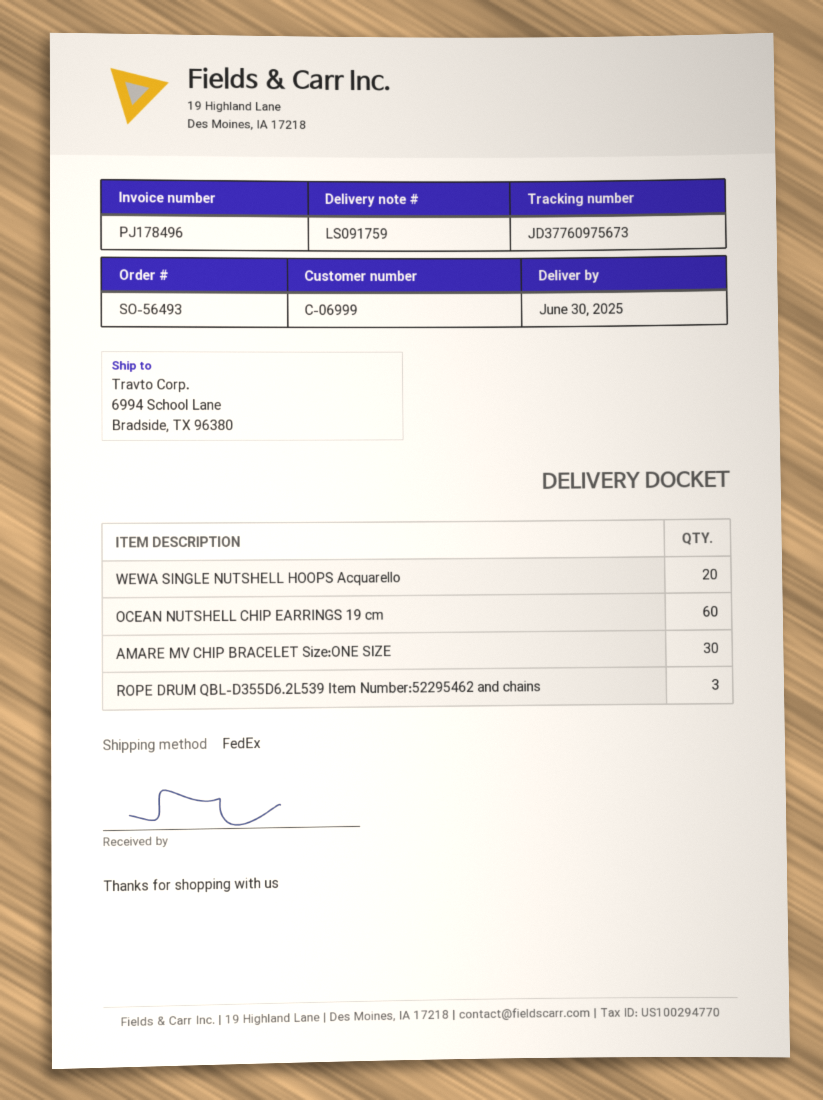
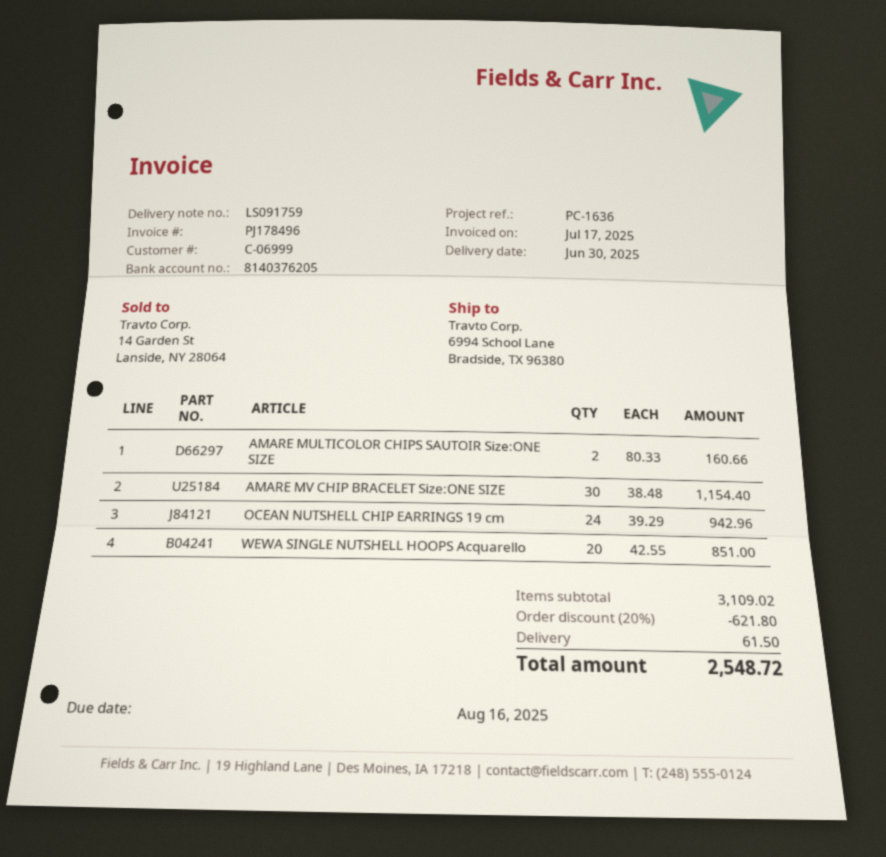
OCEAN NUTSHELL CHIP EARRINGS 19 cm: 60 -> 24
ROPE DRUM QBL-D355D6.2L539 Item Number:52295462 and chains: 3 -> none
AMARE MULTICOLOR CHIPS SAUTOIR Size:ONE SIZE: none -> 2

